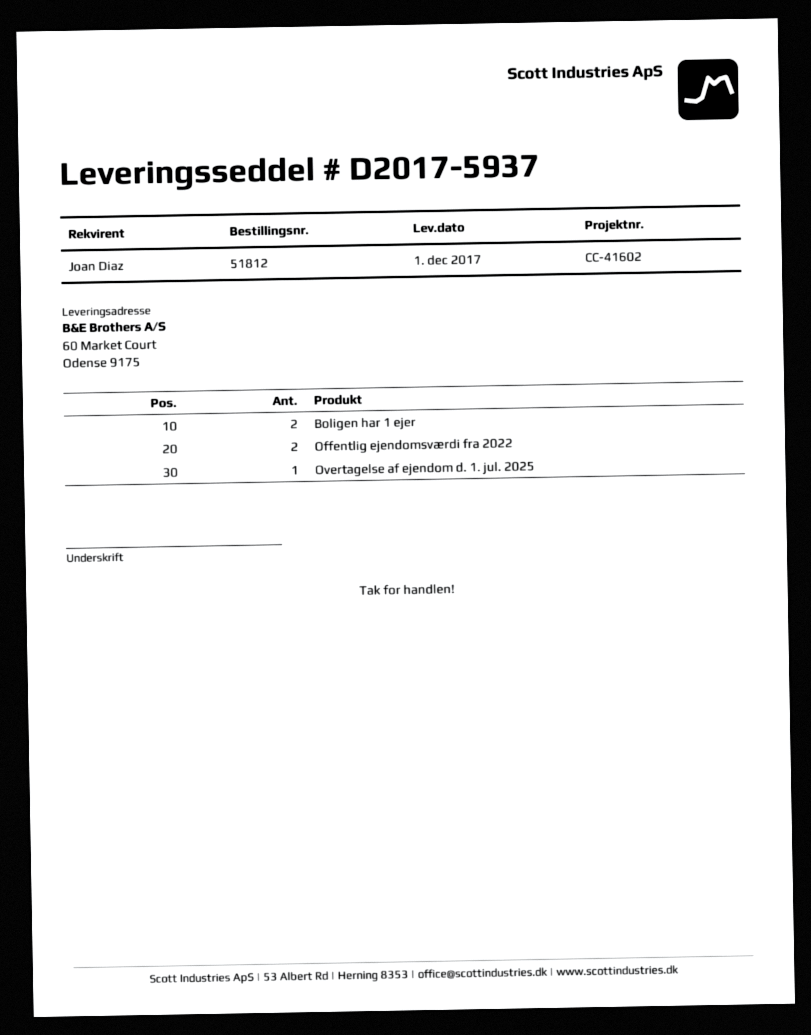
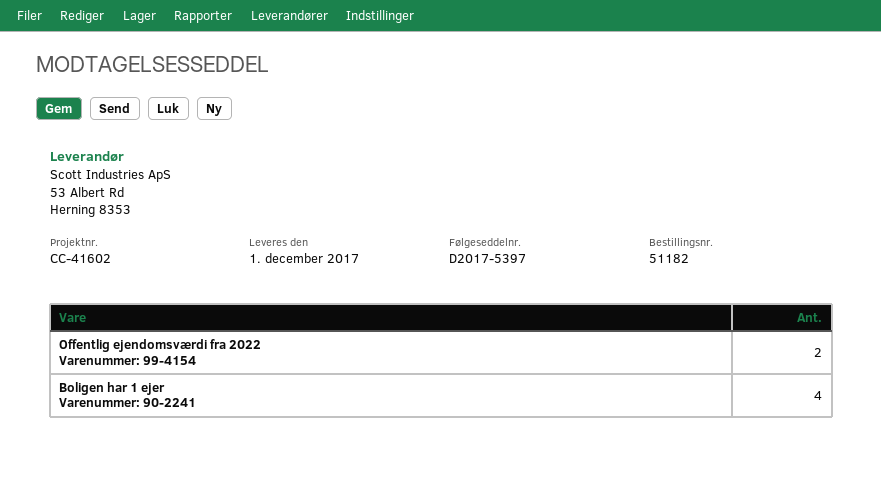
order number: 51812 -> 51182
delivery note number: D2017-5937 -> D2017-5397
Boligen har 1 ejer: 2 -> 4
Overtagelse af ejendom d. 1. jul. 2025: 1 -> none

